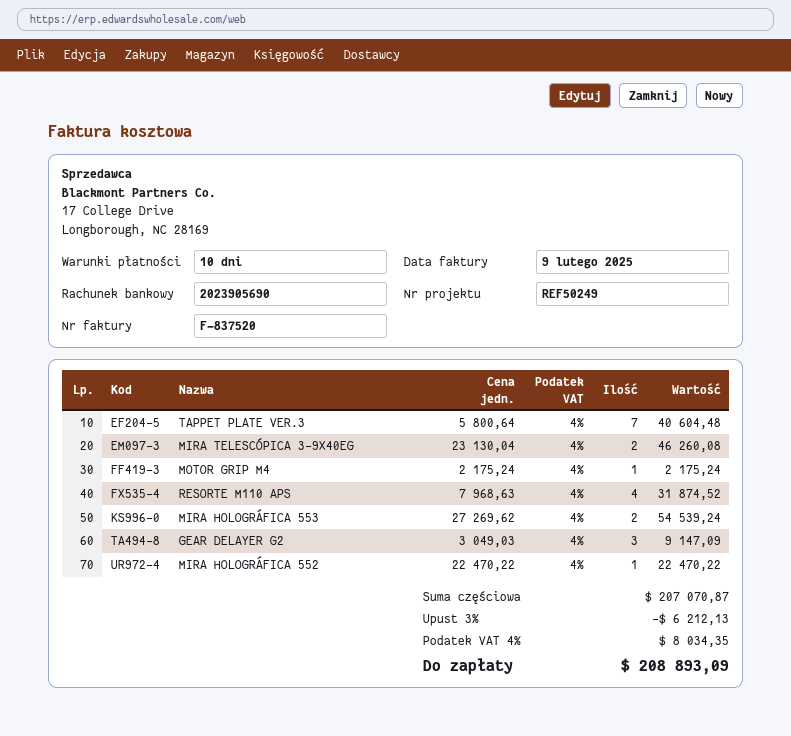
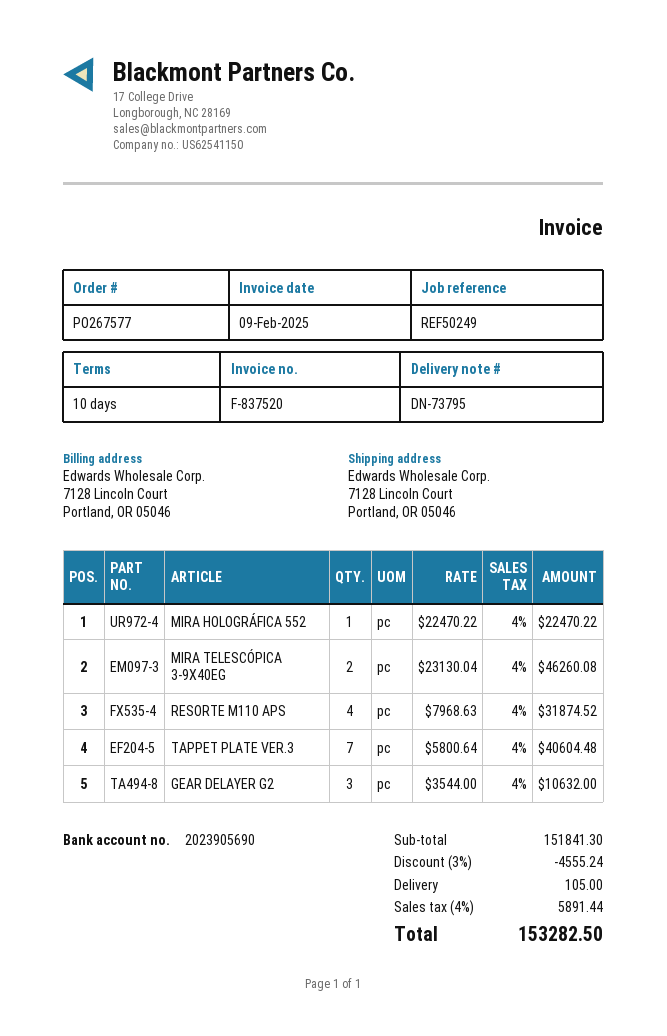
MOTOR GRIP M4: 1 x 2175.24 = 2175.24 -> none
MIRA HOLOGRÁFICA 553: 2 x 27269.62 = 54539.24 -> none
GEAR DELAYER G2: 3 x 3049.03 = 9147.09 -> 3 x 3544.00 = 10632.00
subtotal: 207070.87 -> 151841.30
discount: 3% = 6212.13 -> 3% = 4555.24
shipping: none -> 105.00
tax: 4% = 8034.35 -> 4% = 5891.44
total: 208893.09 -> 153282.50

